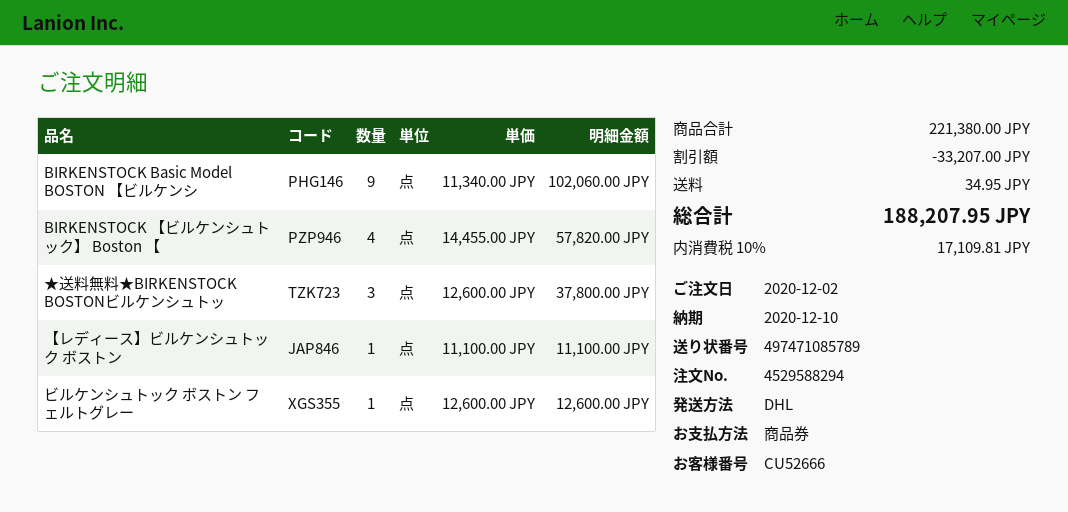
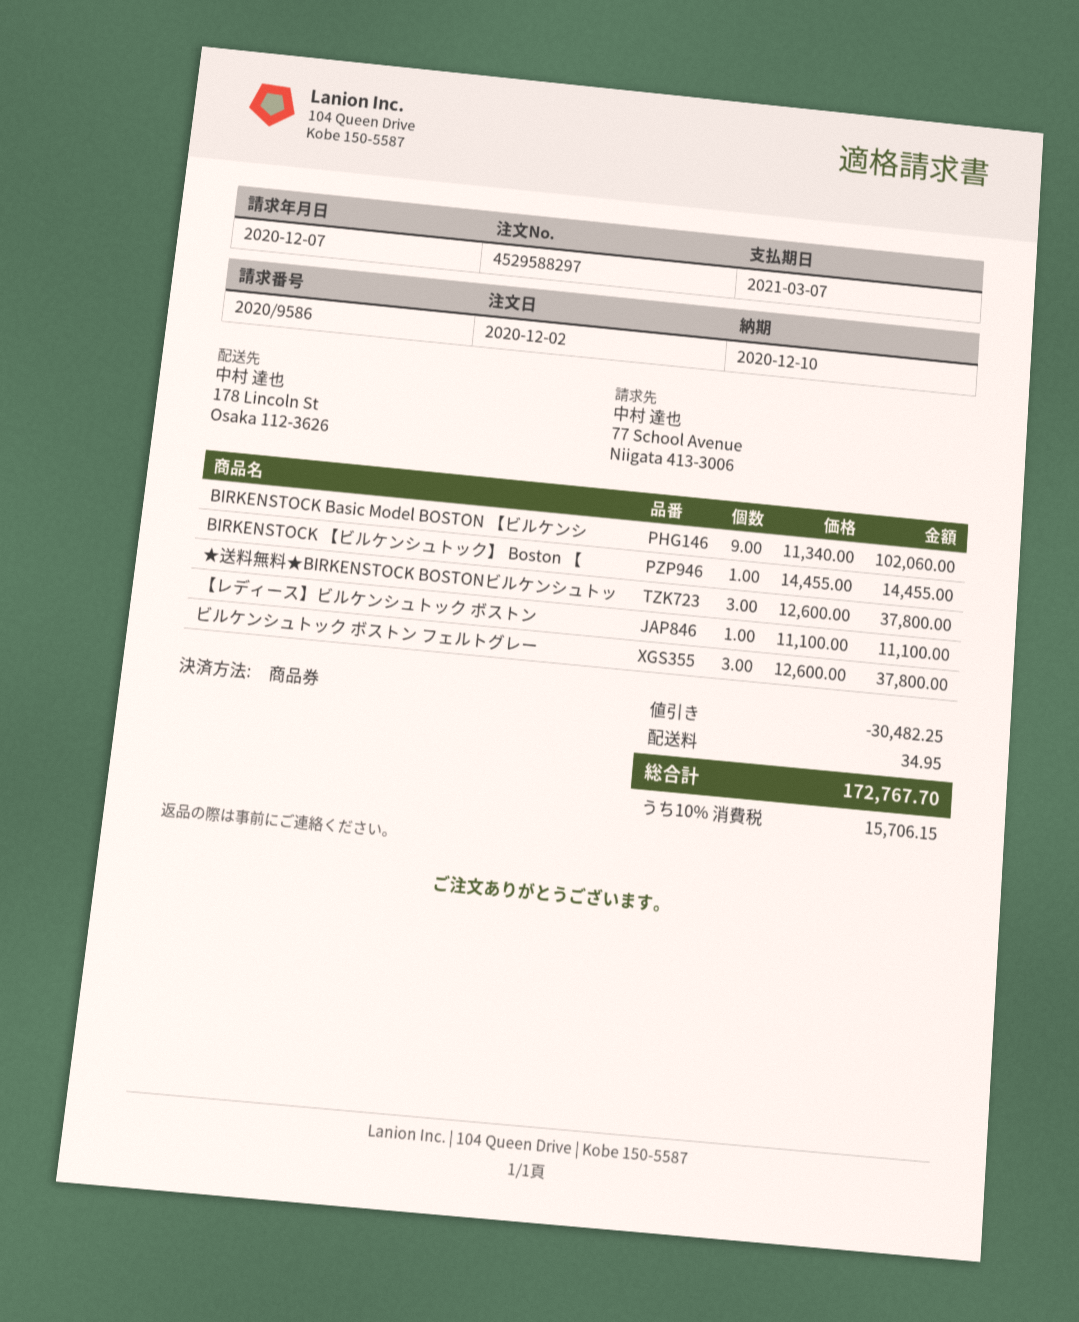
order number: 4529588294 -> 4529588297
BIRKENSTOCK 【ビルケンシュトック】 Boston 【: 4 x 14455.00 = 57820.00 -> 1 x 14455.00 = 14455.00
ビルケンシュトック ボストン フェルトグレー: 1 x 12600.00 = 12600.00 -> 3 x 12600.00 = 37800.00
discount: 33207.00 -> 30482.25
tax: 10% = 17109.81 -> 10% = 15706.15
total: 188207.95 -> 172767.70

